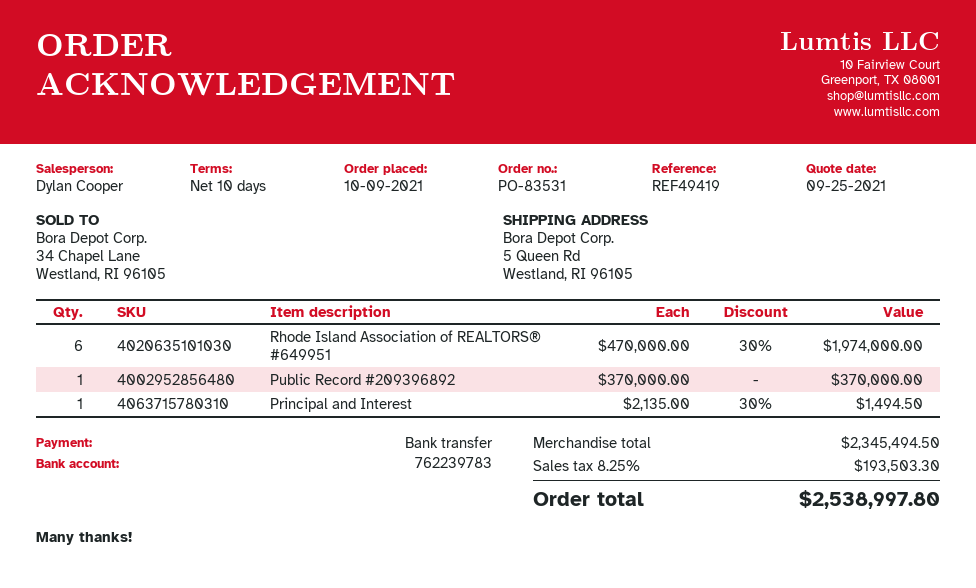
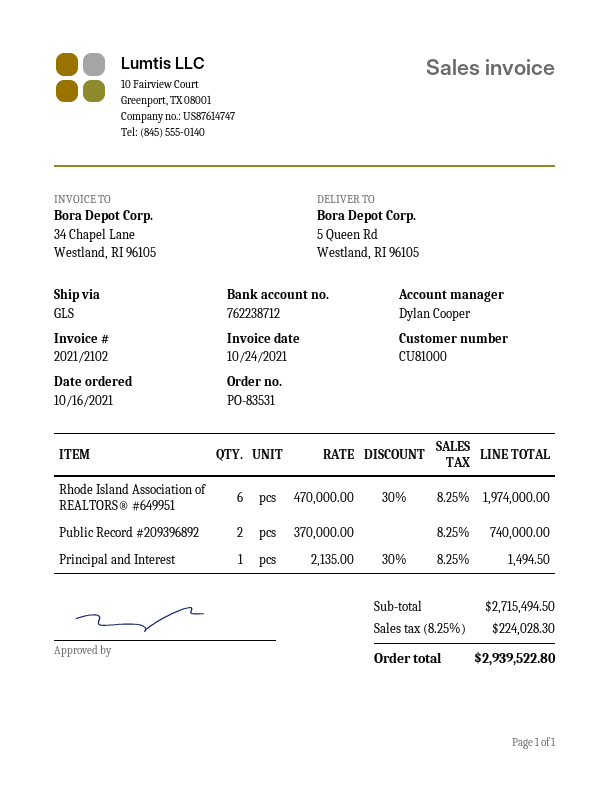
order date: 2021-10-09 -> 2021-10-16
bank account: 762239783 -> 762238712
Public Record #209396892: 1 x 370000.00 = 370000.00 -> 2 x 370000.00 = 740000.00
subtotal: 2345494.50 -> 2715494.50
tax: 8.25% = 193503.30 -> 8.25% = 224028.30
total: 2538997.80 -> 2939522.80

